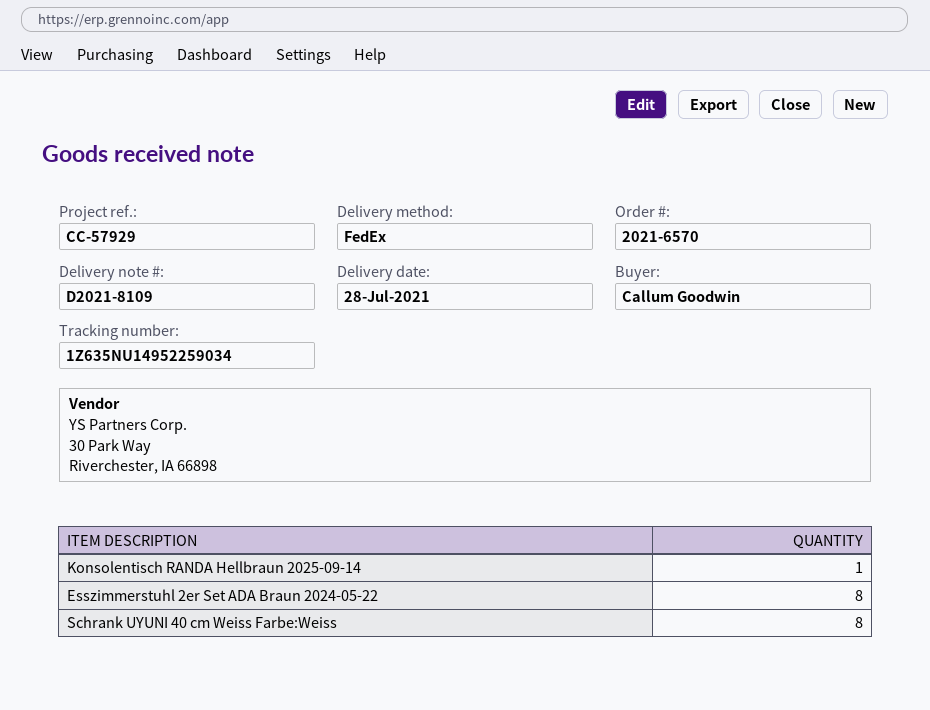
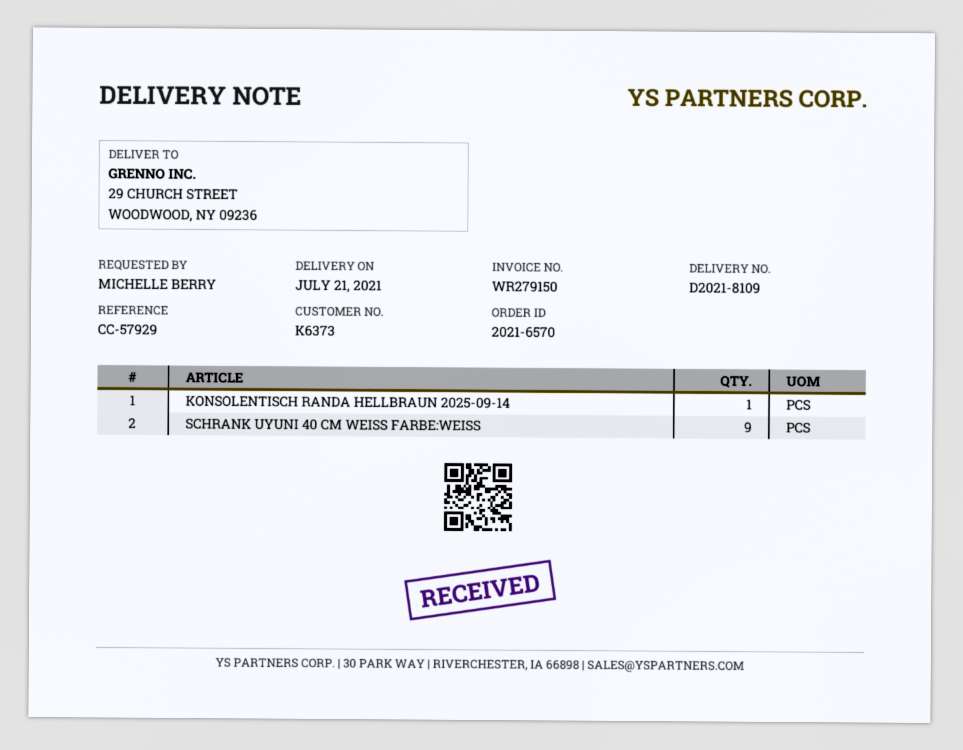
delivery date: 2021-07-28 -> 2021-07-21
ordered by: Callum Goodwin -> MICHELLE BERRY
Esszimmerstuhl 2er Set ADA Braun 2024-05-22: 8 -> none
Schrank UYUNI 40 cm Weiss Farbe:Weiss: 8 -> 9

